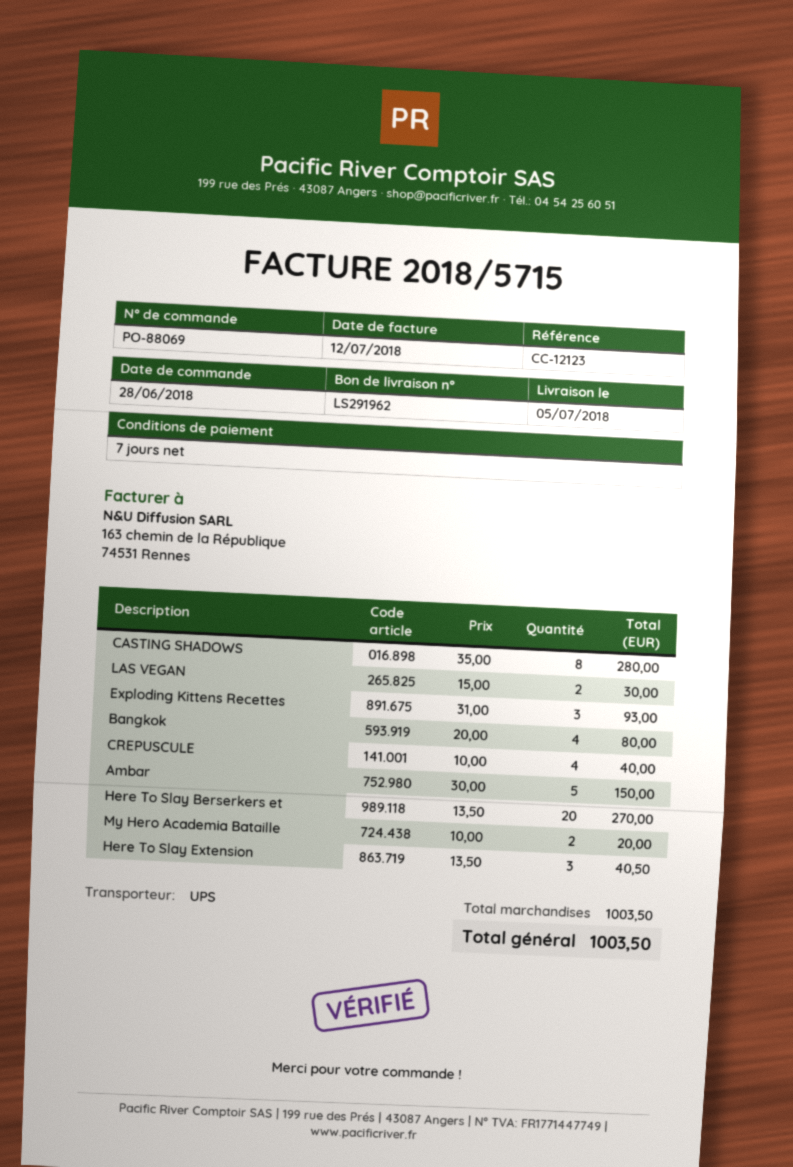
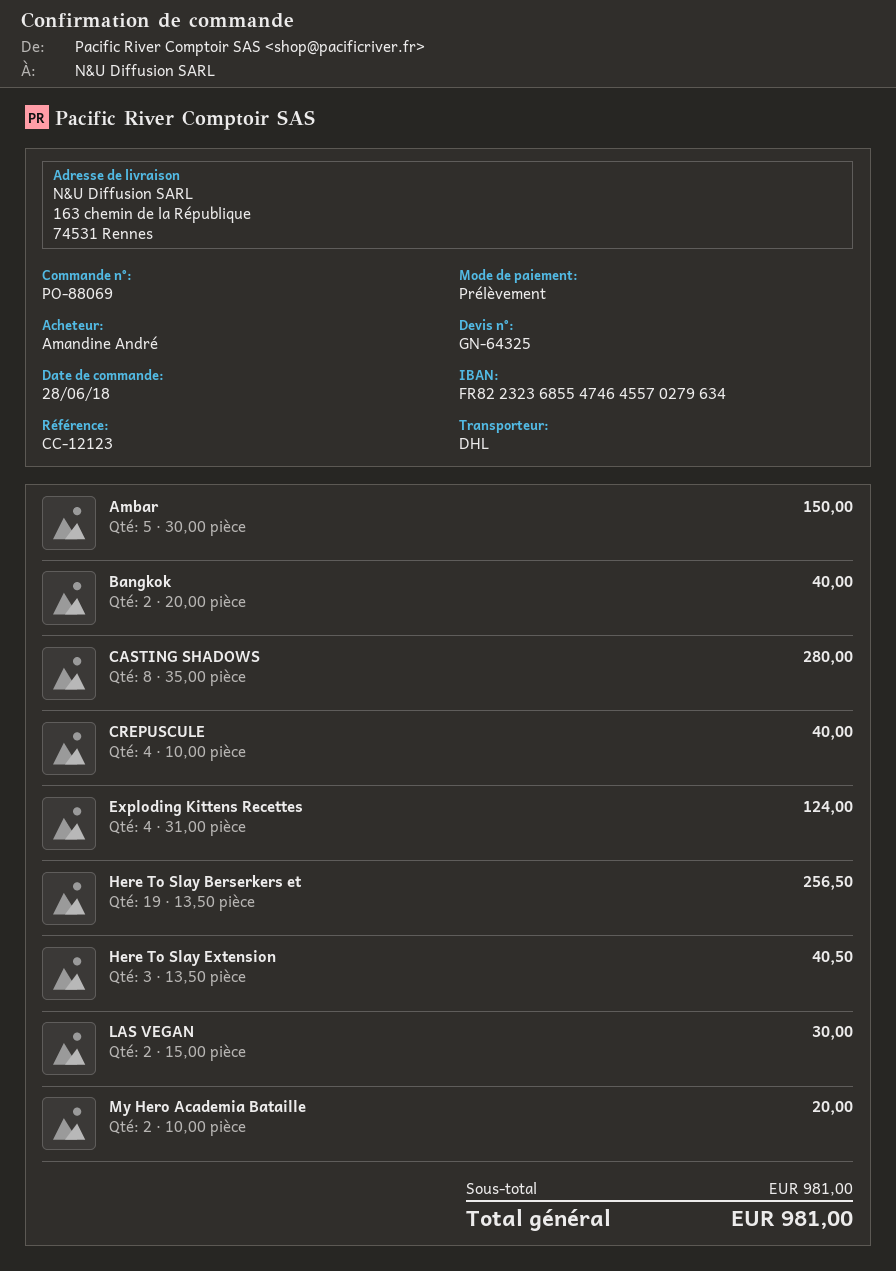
shipping method: UPS -> DHL
Exploding Kittens Recettes: 3 x 31.00 = 93.00 -> 4 x 31.00 = 124.00
Bangkok: 4 x 20.00 = 80.00 -> 2 x 20.00 = 40.00
Here To Slay Berserkers et: 20 x 13.50 = 270.00 -> 19 x 13.50 = 256.50
subtotal: 1003.50 -> 981.00
total: 1003.50 -> 981.00

